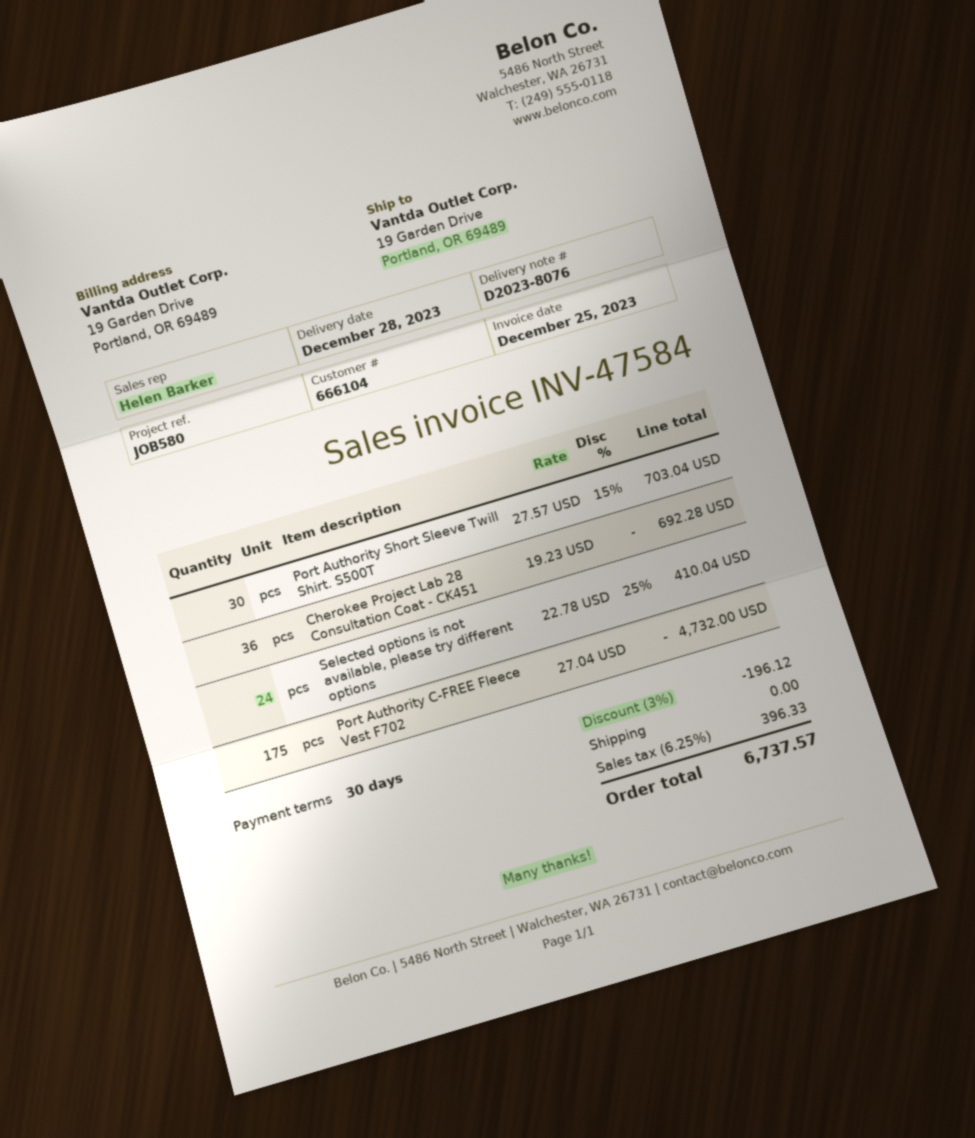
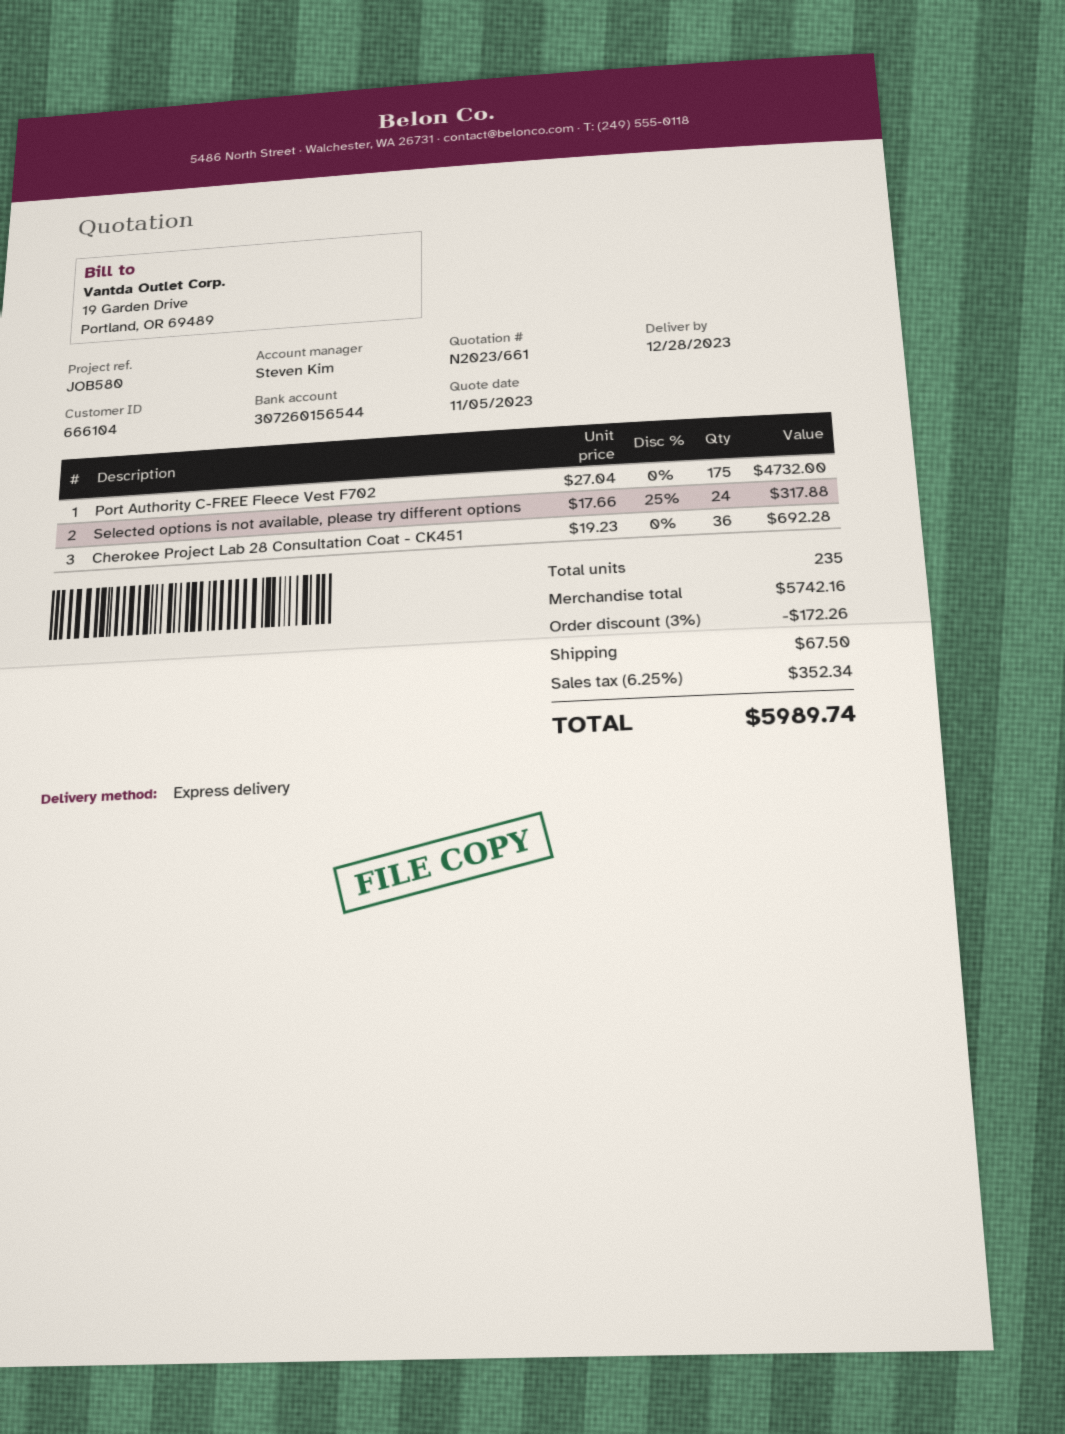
sales rep: Helen Barker -> Steven Kim
Port Authority Short Sleeve Twill Shirt. S500T: 30 x 27.57 - 15% = 703.04 -> none
Selected options is not available, please try different options: 24 x 22.78 - 25% = 410.04 -> 24 x 17.66 - 25% = 317.88
discount: 3% = 196.12 -> 3% = 172.26
shipping: 0.00 -> 67.50
tax: 6.25% = 396.33 -> 6.25% = 352.34
total: 6737.57 -> 5989.74

